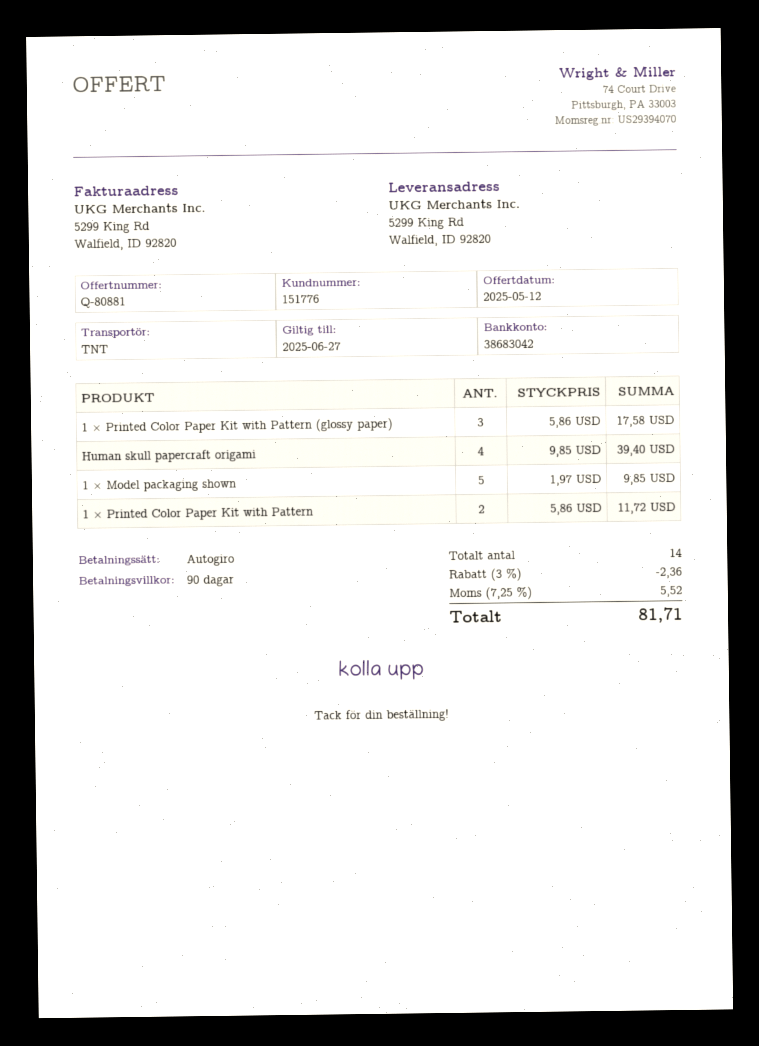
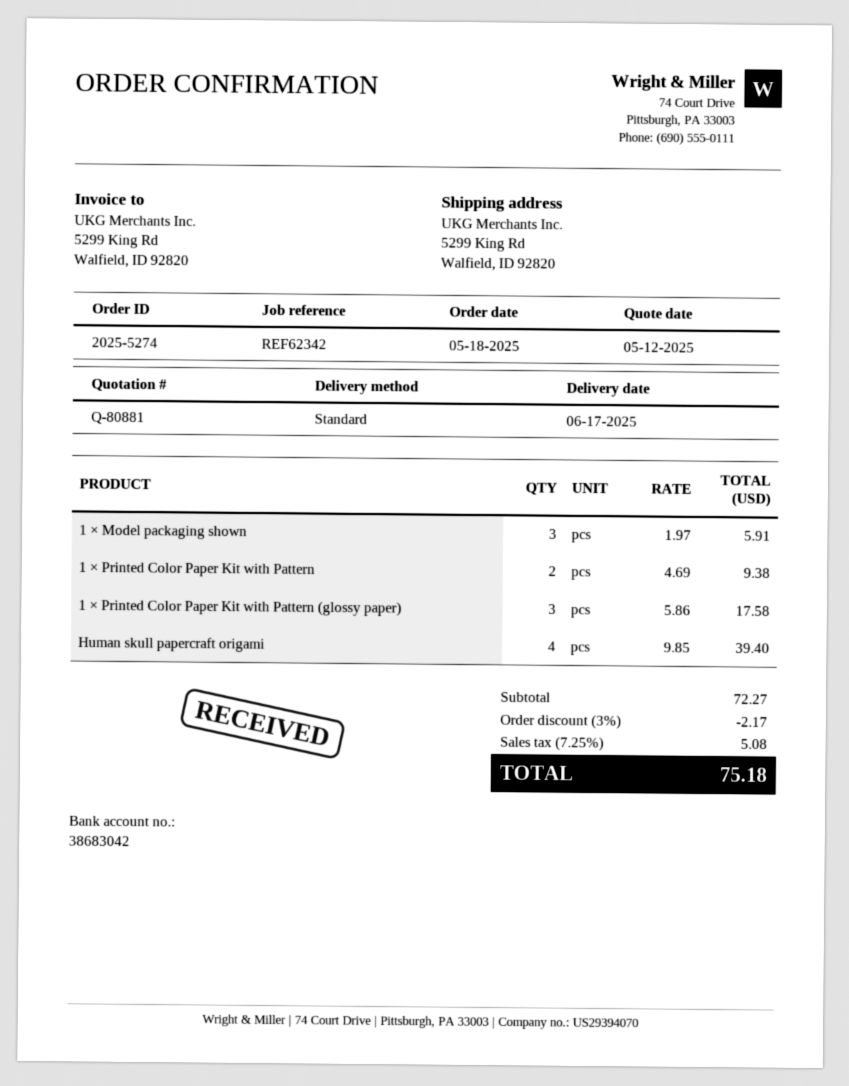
shipping method: TNT -> standard
1 × Model packaging shown: 5 x 1.97 = 9.85 -> 3 x 1.97 = 5.91
1 × Printed Color Paper Kit with Pattern: 2 x 5.86 = 11.72 -> 2 x 4.69 = 9.38
discount: 3% = 2.36 -> 3% = 2.17
tax: 7.25% = 5.52 -> 7.25% = 5.08
total: 81.71 -> 75.18

